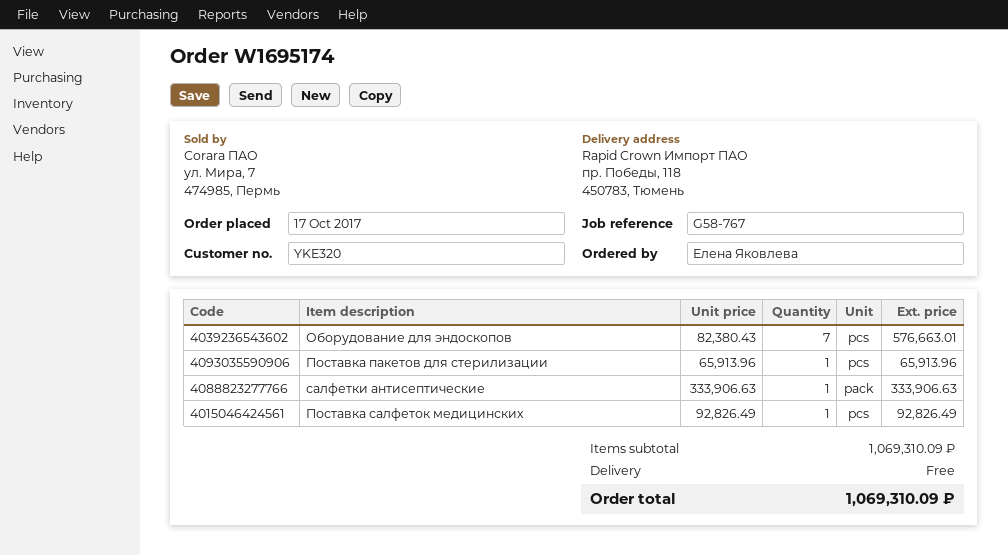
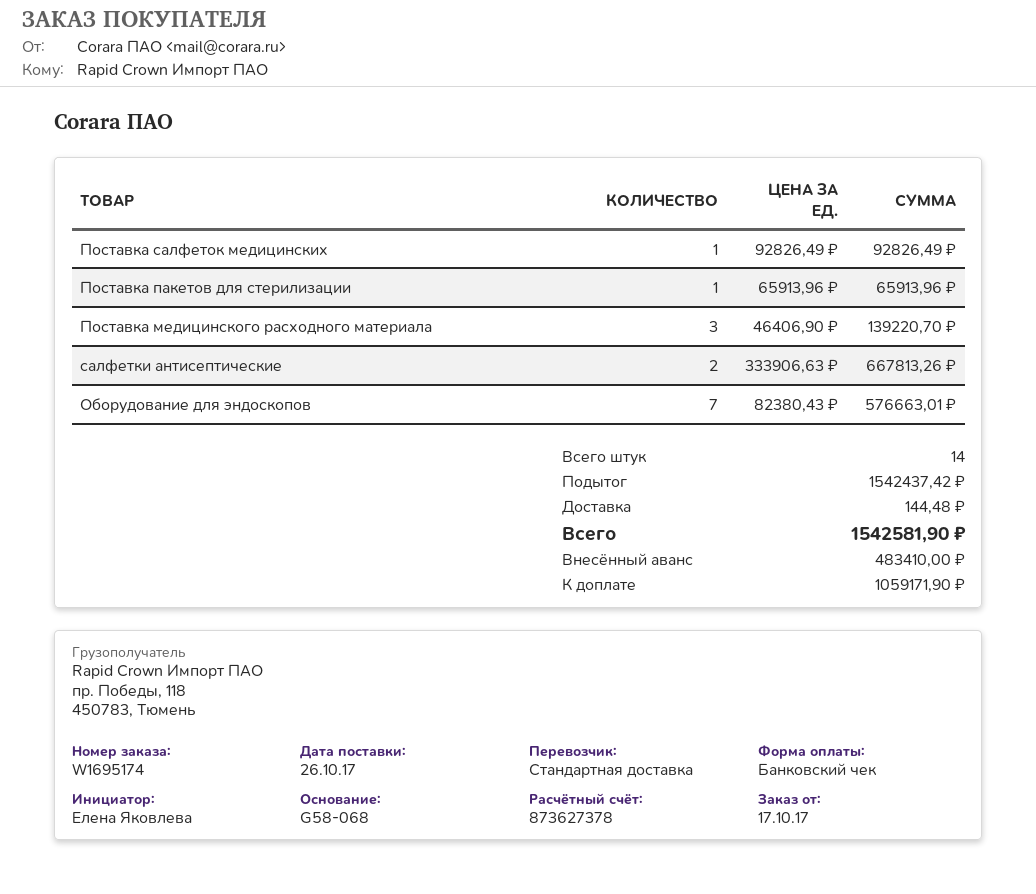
reference: G58-767 -> G58-068
салфетки антисептические: 1 x 333906.63 = 333906.63 -> 2 x 333906.63 = 667813.26
Поставка медицинского расходного материала: none -> 3 x 46406.90 = 139220.70
subtotal: 1069310.09 -> 1542437.42
shipping: 0.00 -> 144.48
total: 1069310.09 -> 1542581.90

